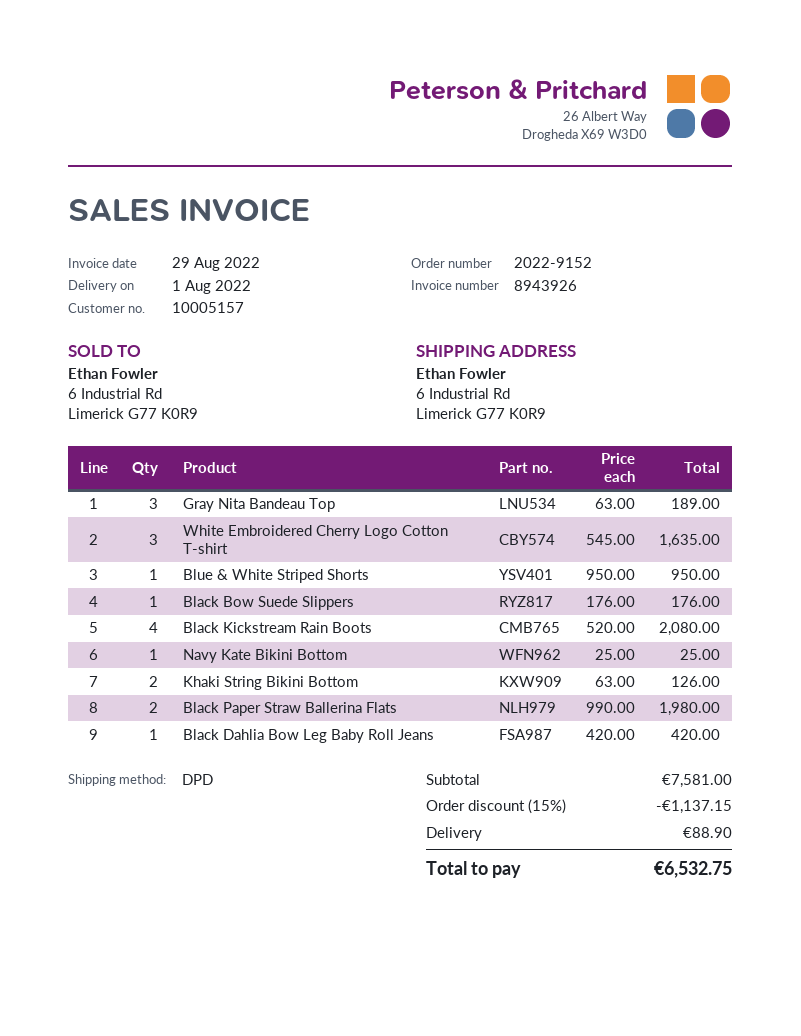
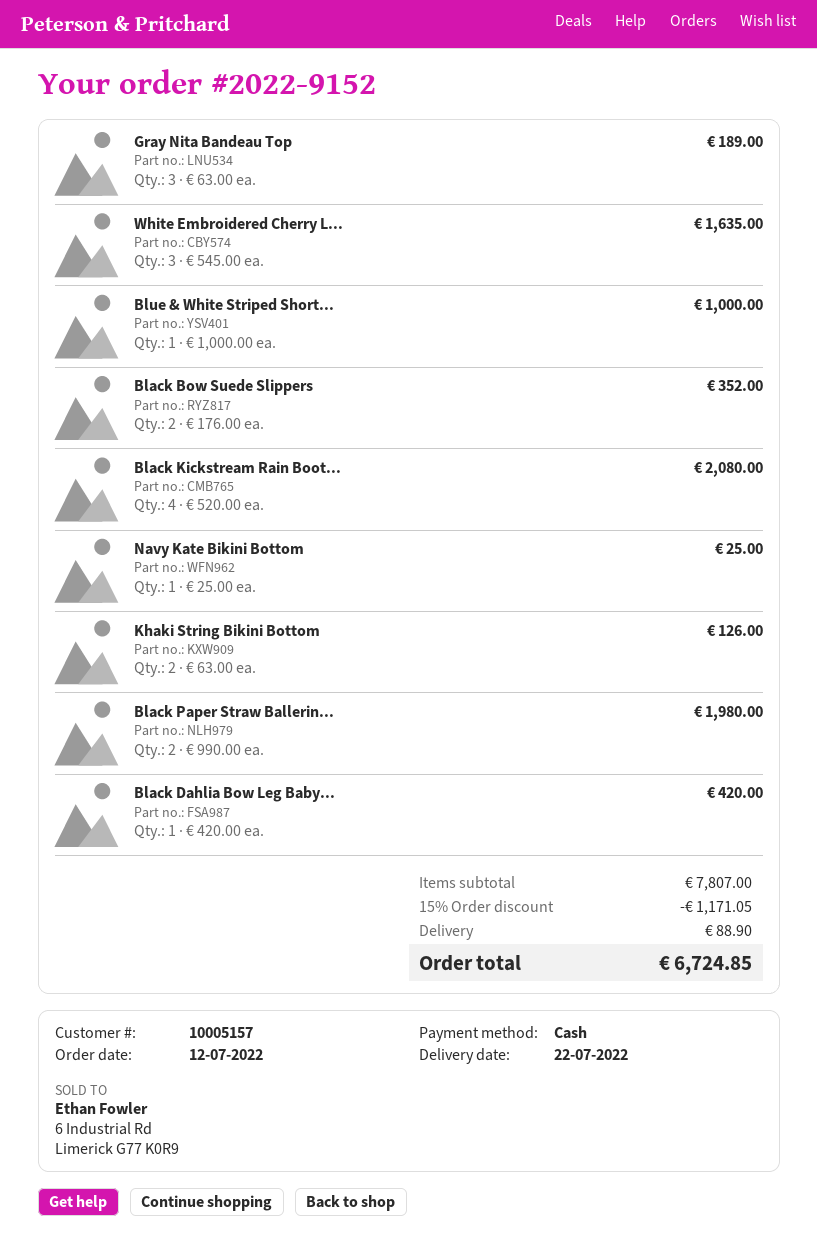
delivery date: 2022-08-01 -> 2022-07-22
Blue & White Striped Shorts: 1 x 950.00 = 950.00 -> 1 x 1000.00 = 1000.00
Black Bow Suede Slippers: 1 x 176.00 = 176.00 -> 2 x 176.00 = 352.00
subtotal: 7581.00 -> 7807.00
discount: 15% = 1137.15 -> 15% = 1171.05
total: 6532.75 -> 6724.85

